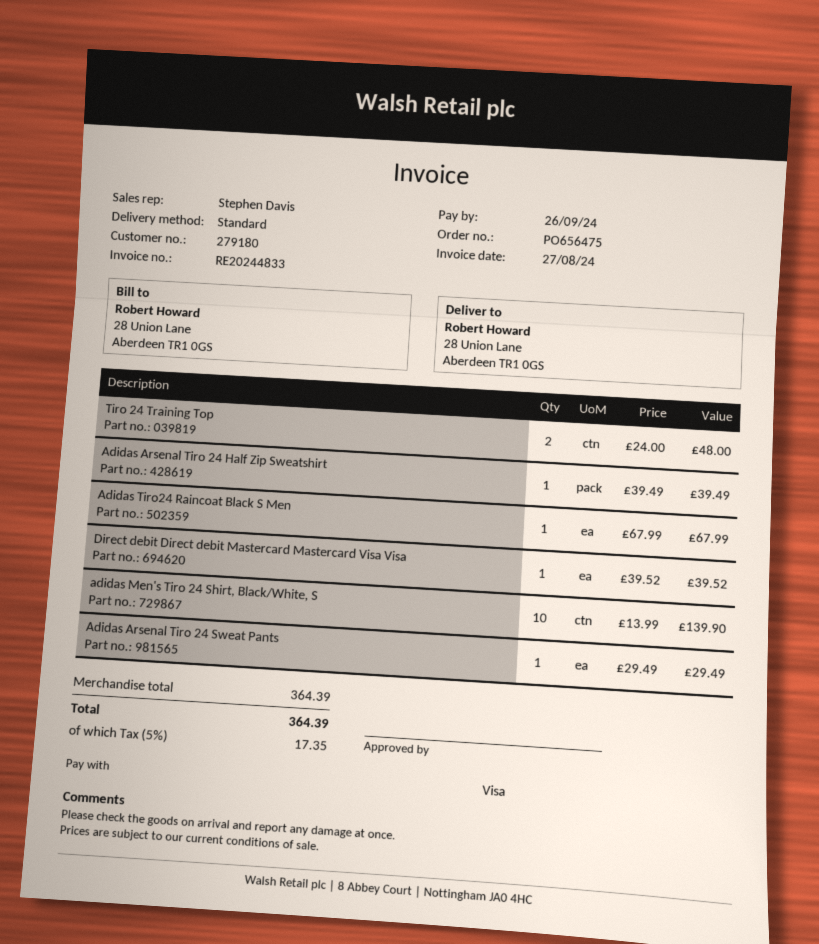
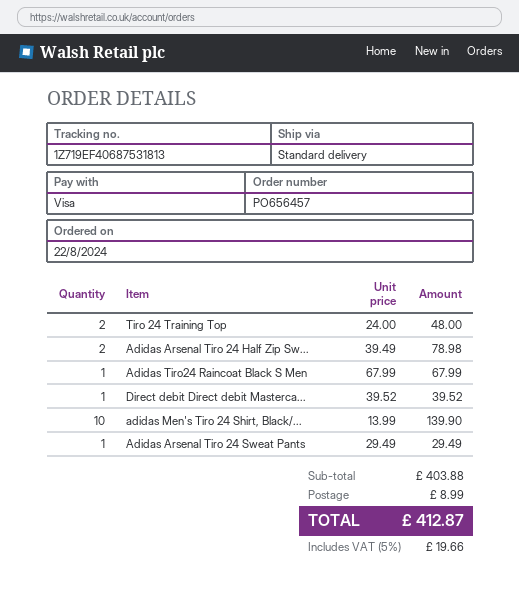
order number: PO656475 -> PO656457
Adidas Arsenal Tiro 24 Half Zip Sweatshirt: 1 x 39.49 = 39.49 -> 2 x 39.49 = 78.98
subtotal: 364.39 -> 403.88
shipping: none -> 8.99
tax: 5% = 17.35 -> 5% = 19.66
total: 364.39 -> 412.87

